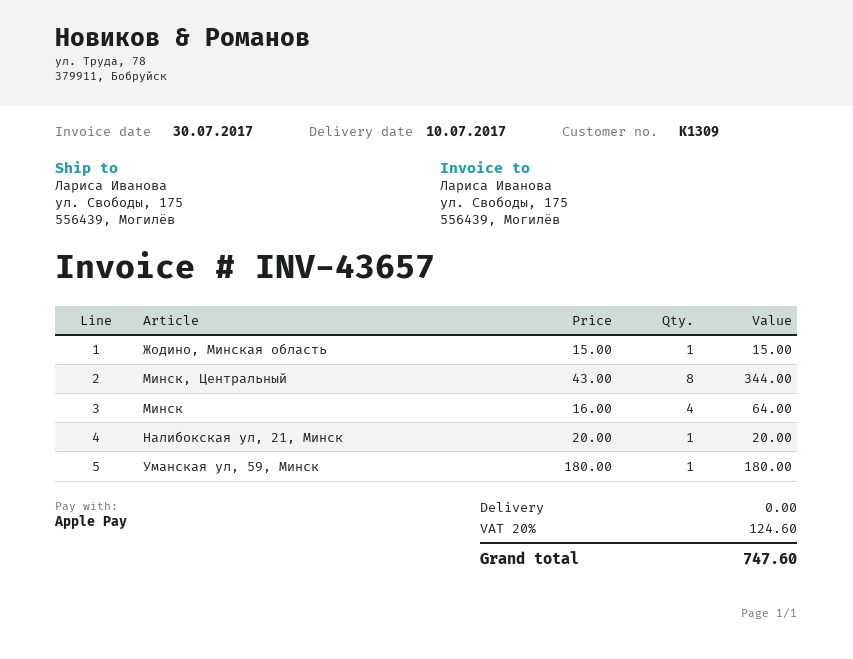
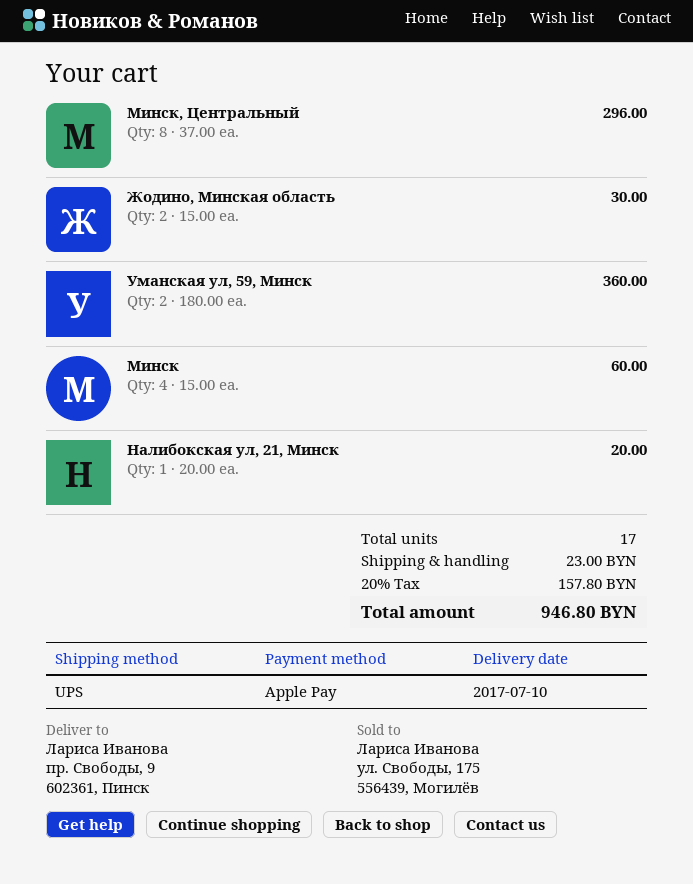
ship to: ул. Свободы, 175, 556439, Могилёв -> пр. Свободы, 9, 602361, Пинск
Жодино, Минская область: 1 x 15.00 = 15.00 -> 2 x 15.00 = 30.00
Минск, Центральный: 8 x 43.00 = 344.00 -> 8 x 37.00 = 296.00
Минск: 4 x 16.00 = 64.00 -> 4 x 15.00 = 60.00
Уманская ул, 59, Минск: 1 x 180.00 = 180.00 -> 2 x 180.00 = 360.00
shipping: 0.00 -> 23.00
tax: 20% = 124.60 -> 20% = 157.80
total: 747.60 -> 946.80

